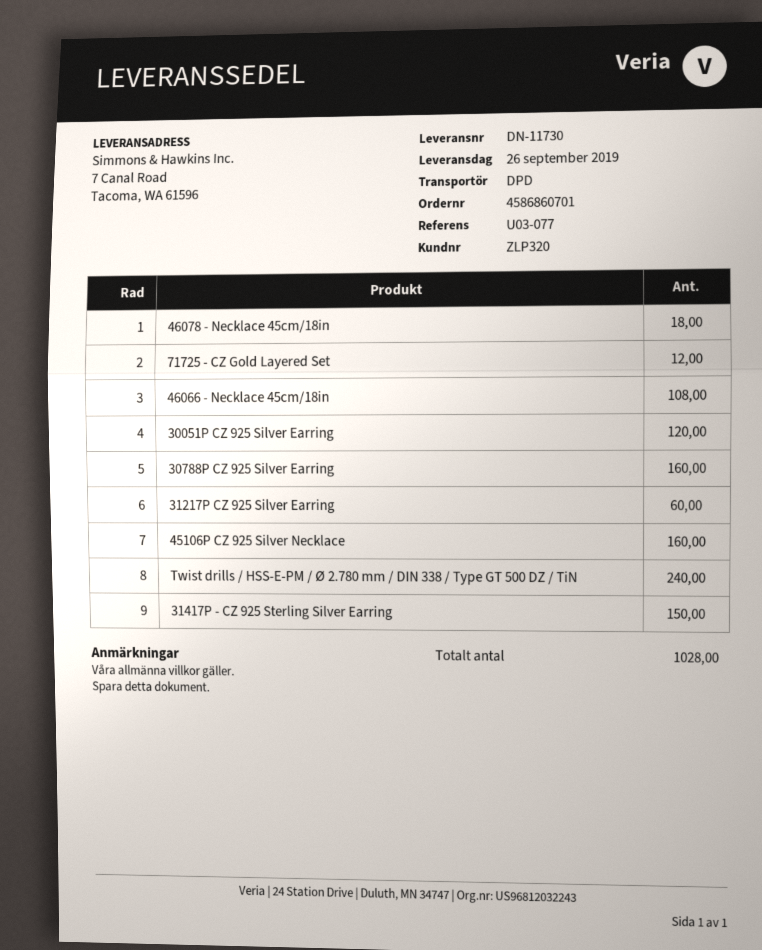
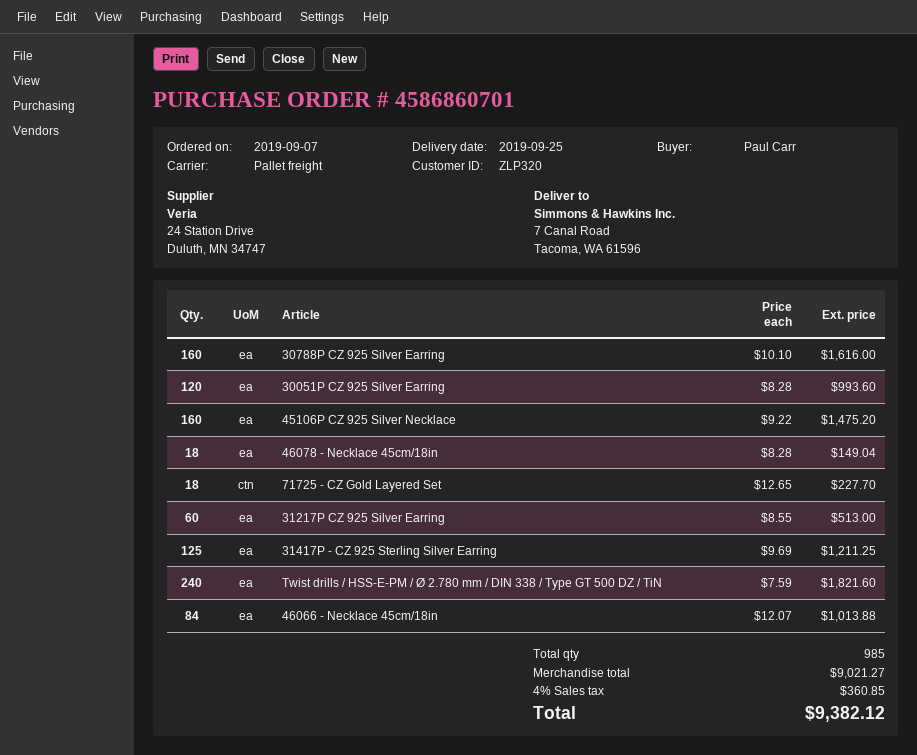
delivery date: 2019-09-26 -> 2019-09-25
shipping method: DPD -> pallet freight
71725 - CZ Gold Layered Set: 12 -> 18
46066 - Necklace 45cm/18in: 108 -> 84
31417P - CZ 925 Sterling Silver Earring: 150 -> 125
total quantity: 1028 -> 985

